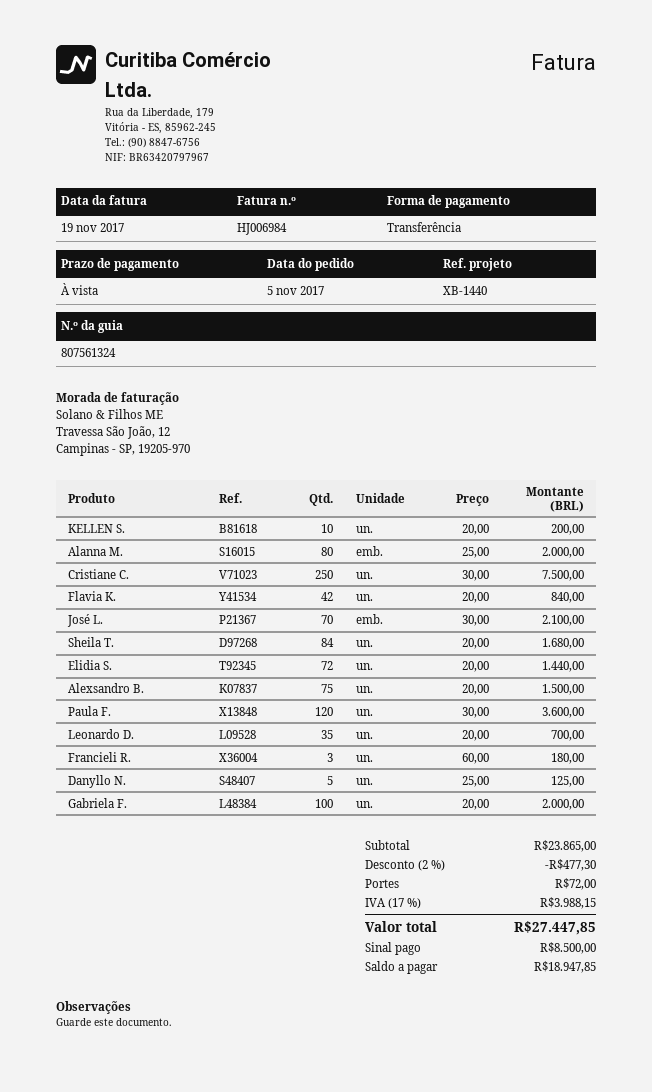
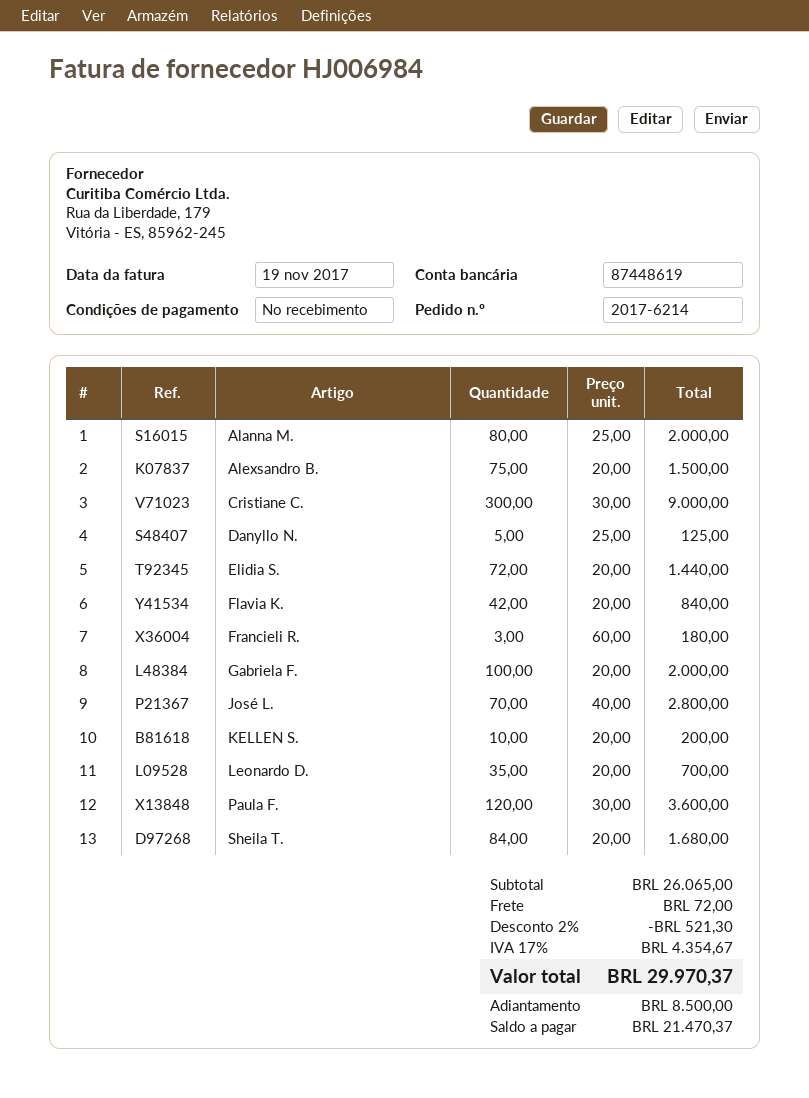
Cristiane C.: 250 x 30.00 = 7500.00 -> 300 x 30.00 = 9000.00
José L.: 70 x 30.00 = 2100.00 -> 70 x 40.00 = 2800.00
subtotal: 23865.00 -> 26065.00
discount: 2% = 477.30 -> 2% = 521.30
tax: 17% = 3988.15 -> 17% = 4354.67
total: 27447.85 -> 29970.37
balance: 18947.85 -> 21470.37

